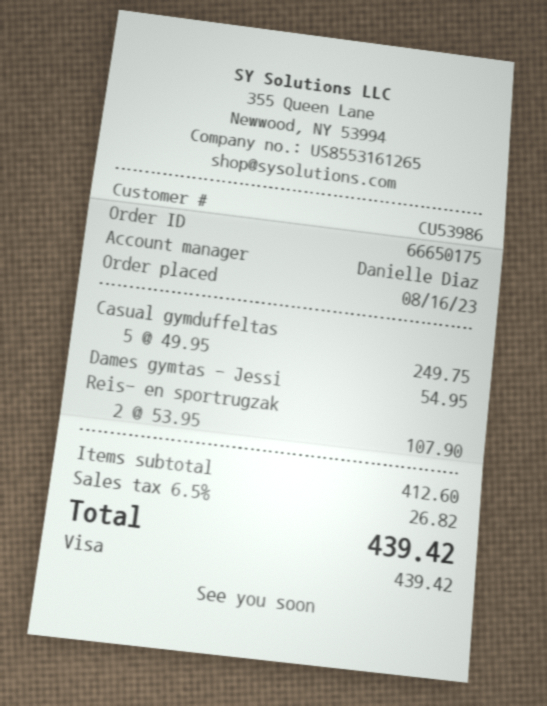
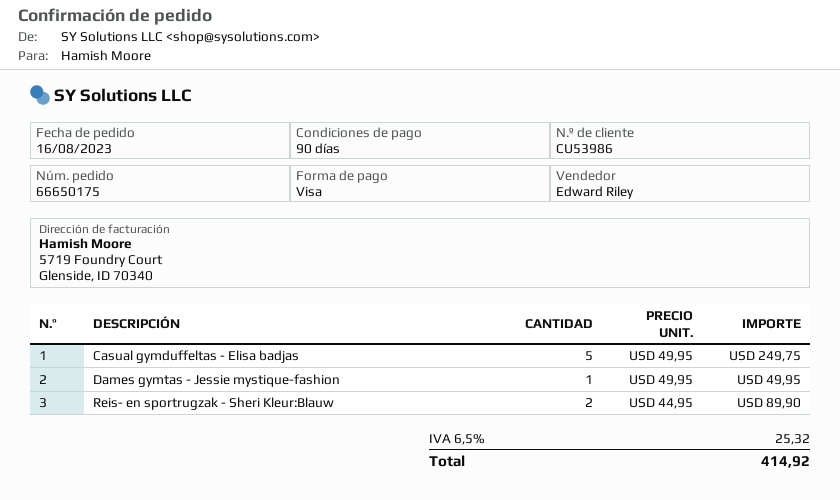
sales rep: Danielle Diaz -> Edward Riley
Dames gymtas - Jessi: 1 x 54.95 = 54.95 -> 1 x 49.95 = 49.95
Reis- en sportrugzak: 2 x 53.95 = 107.90 -> 2 x 44.95 = 89.90
tax: 6.5% = 26.82 -> 6.5% = 25.32
total: 439.42 -> 414.92

